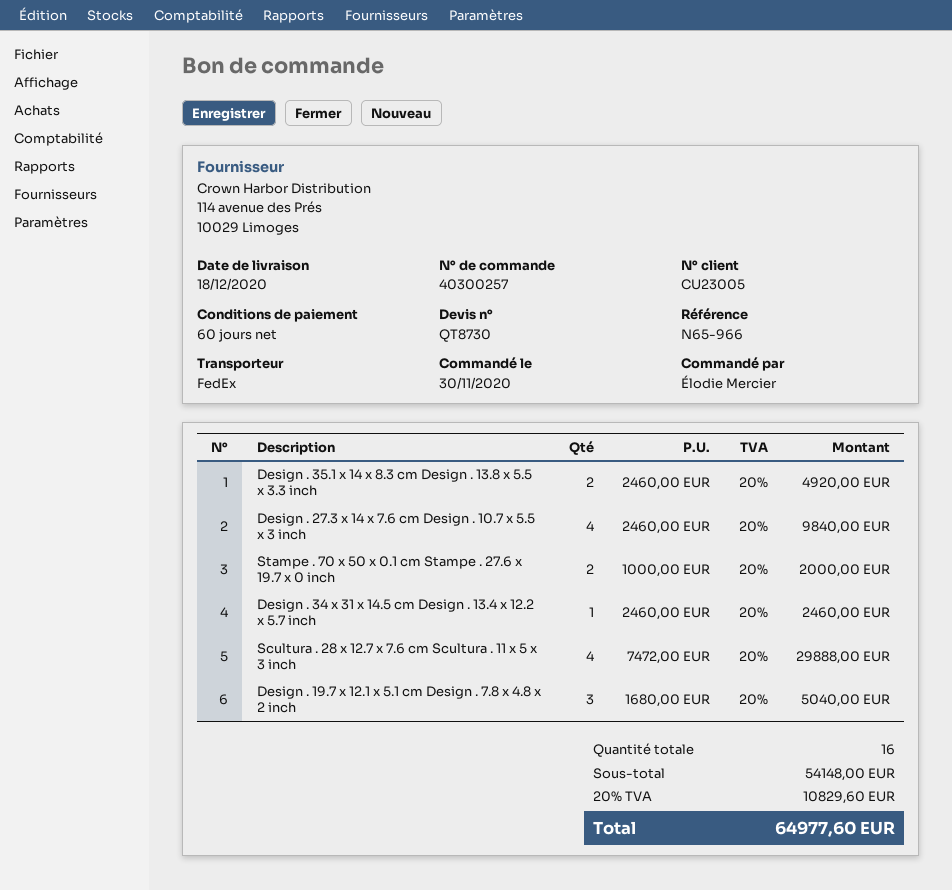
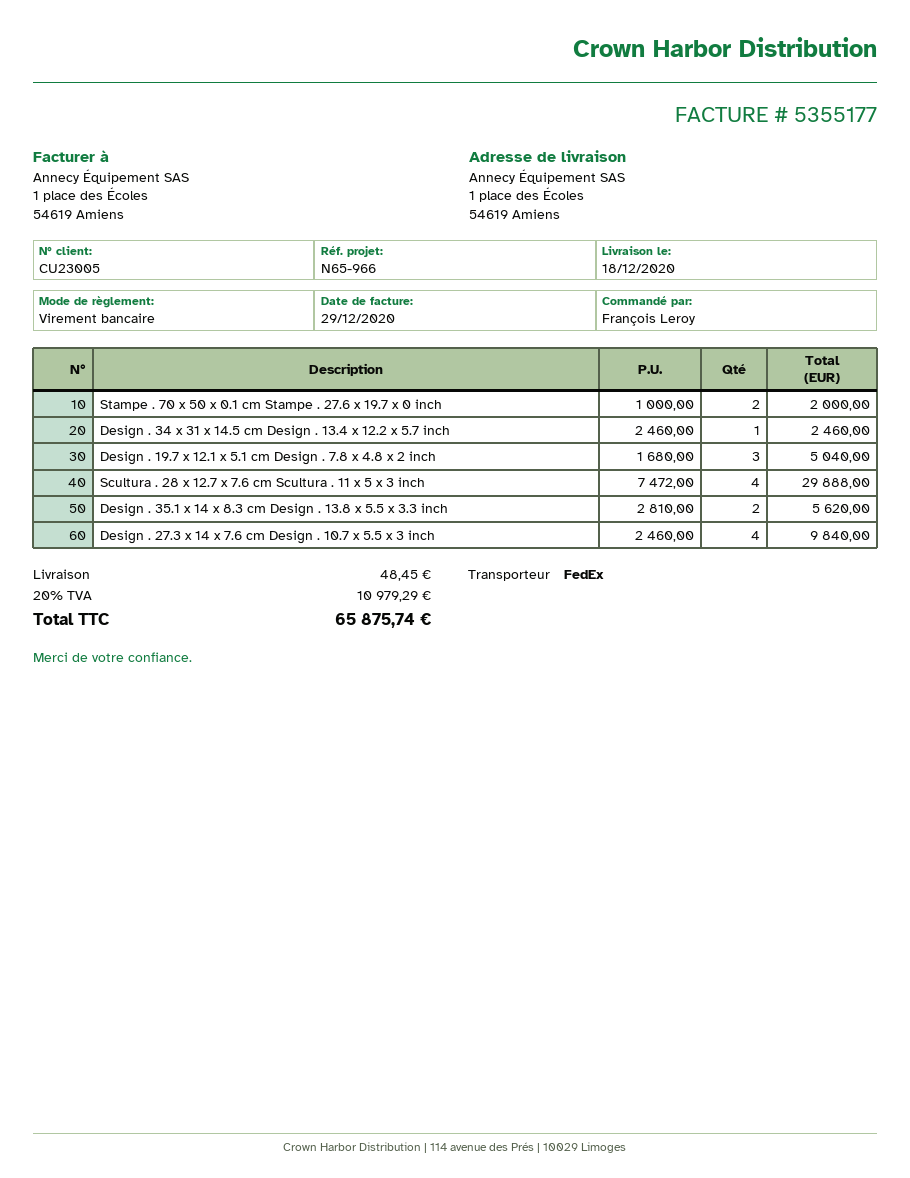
ordered by: Élodie Mercier -> François Leroy
Design . 35.1 x 14 x 8.3 cm Design . 13.8 x 5.5 x 3.3 inch: 2 x 2460.00 = 4920.00 -> 2 x 2810.00 = 5620.00
shipping: none -> 48.45
tax: 20% = 10829.60 -> 20% = 10979.29
total: 64977.60 -> 65875.74

